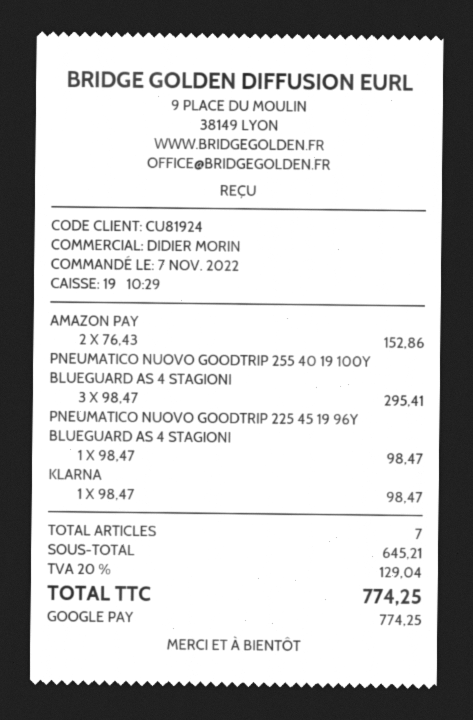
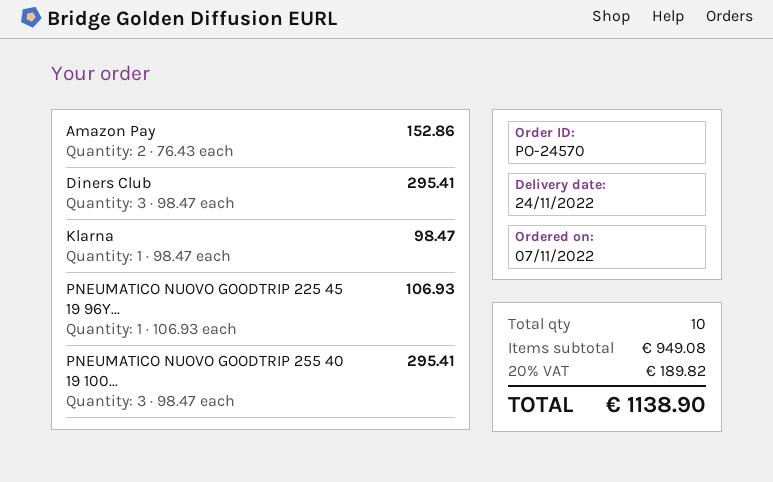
PNEUMATICO NUOVO GOODTRIP 225 45 19 96Y BLUEGUARD AS 4 STAGIONI: 1 x 98.47 = 98.47 -> 1 x 106.93 = 106.93
Diners Club: none -> 3 x 98.47 = 295.41
total quantity: 7 -> 10
subtotal: 645.21 -> 949.08
tax: 20% = 129.04 -> 20% = 189.82
total: 774.25 -> 1138.90

